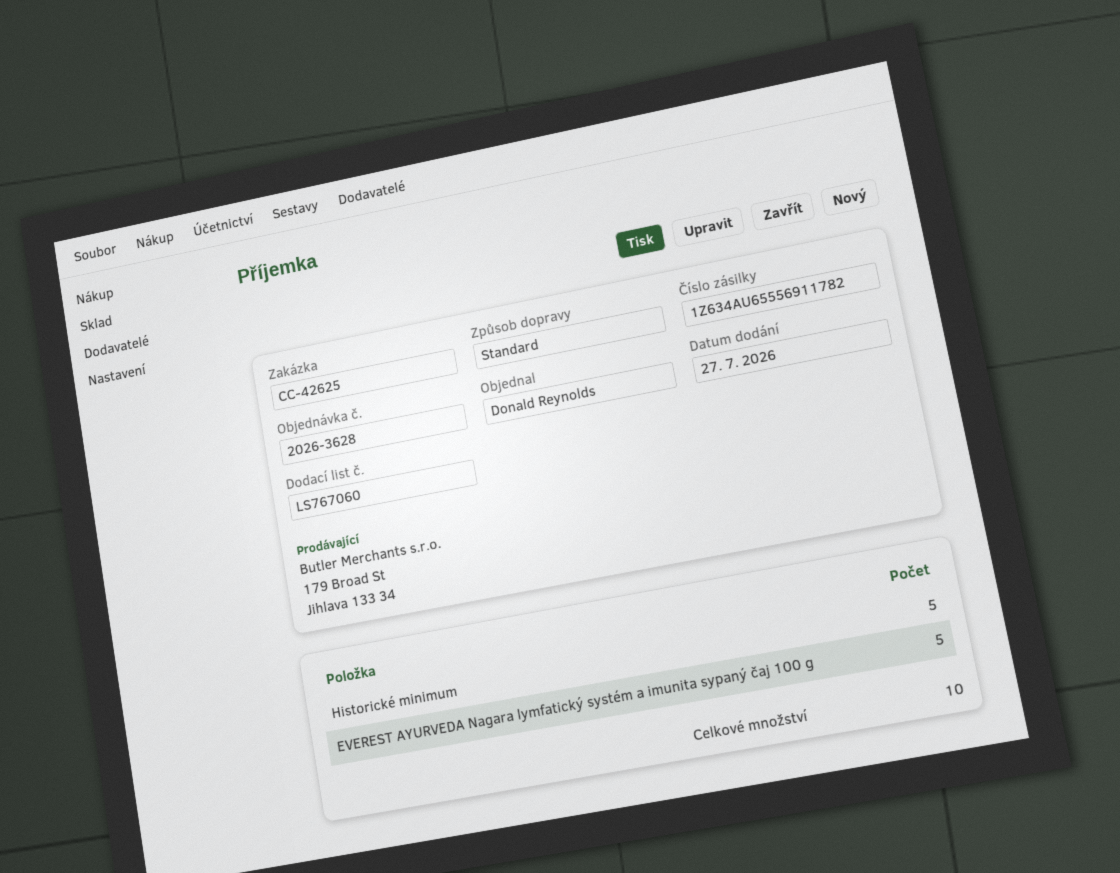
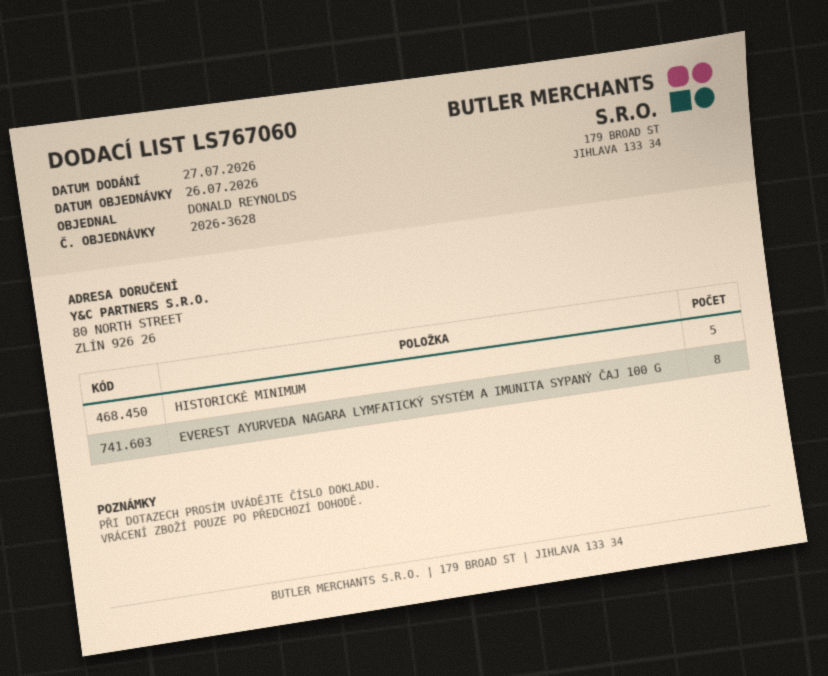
EVEREST AYURVEDA Nagara lymfatický systém a imunita sypaný čaj 100 g: 5 -> 8

